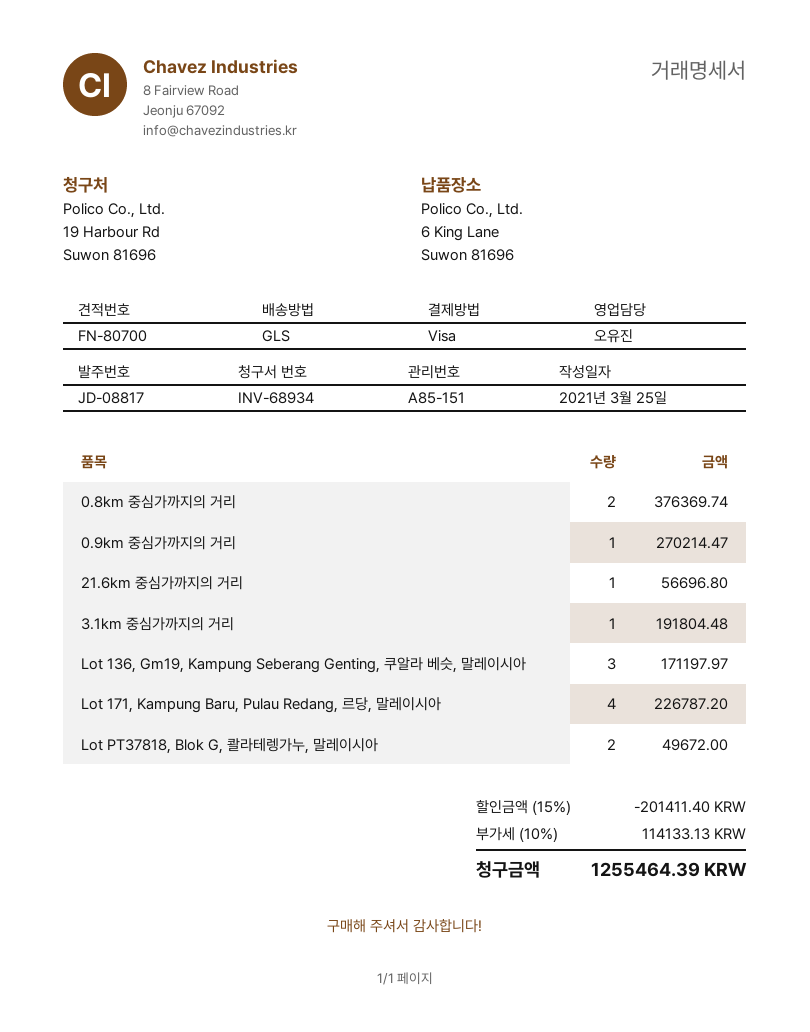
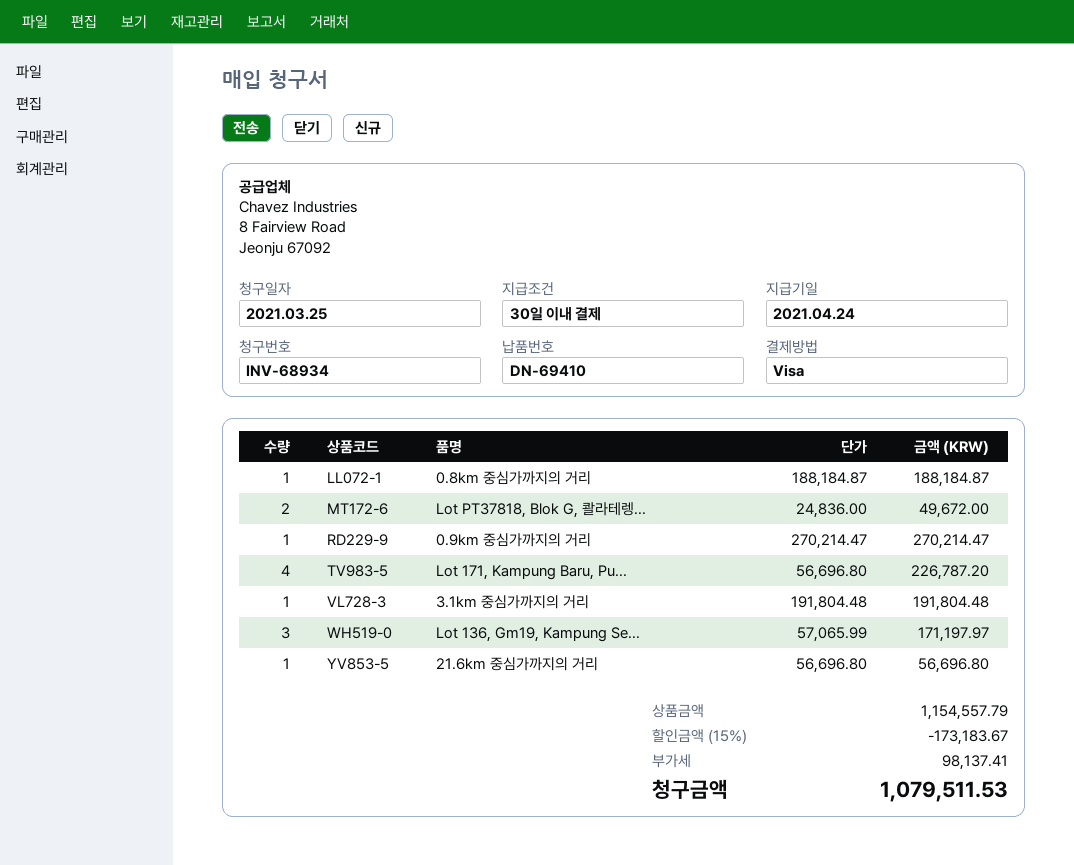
0.8km 중심가까지의 거리: 2 for 376369.74 -> 1 for 188184.87
discount: 15% = 201411.40 -> 15% = 173183.67
tax: 114133.13 -> 98137.41
total: 1255464.39 -> 1079511.53

